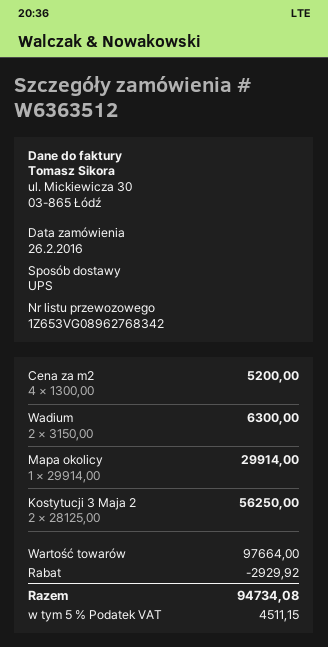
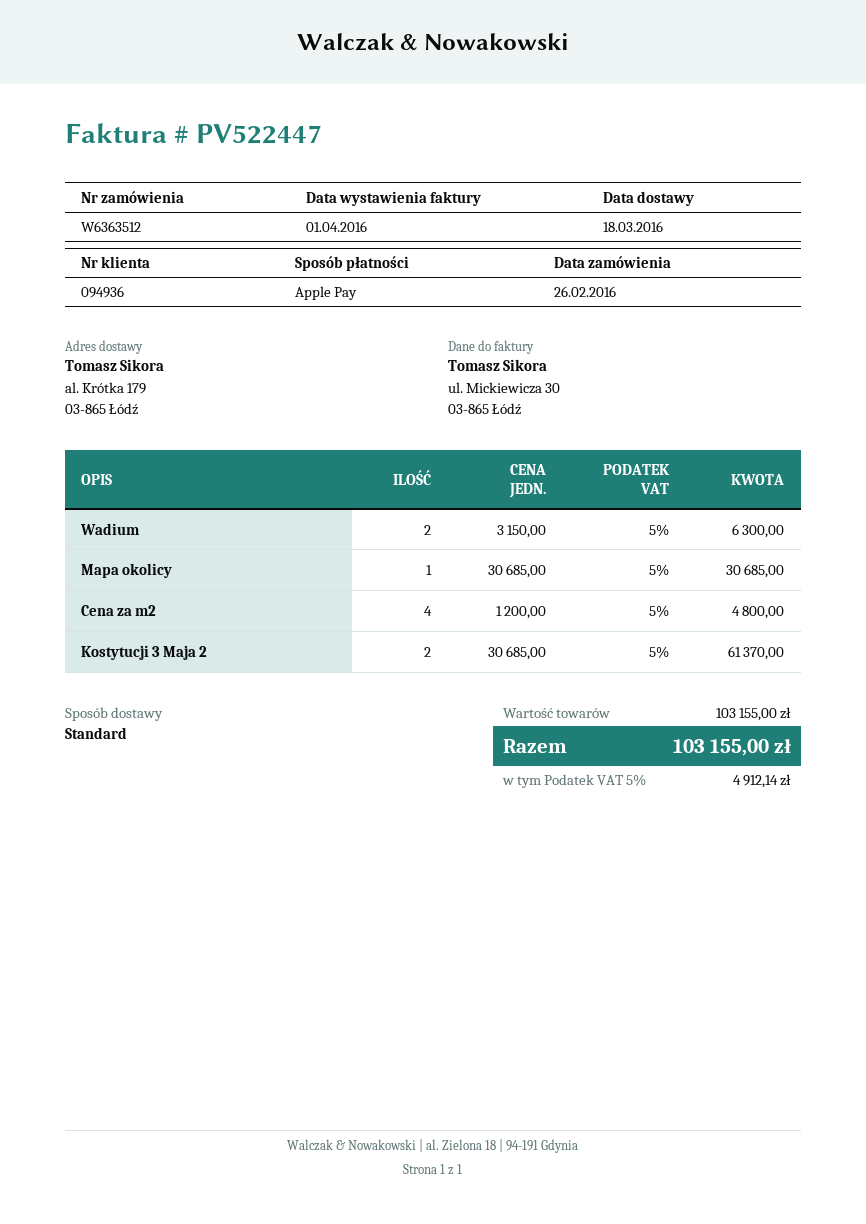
shipping method: UPS -> standard
Cena za m2: 4 x 1300.00 = 5200.00 -> 4 x 1200.00 = 4800.00
Mapa okolicy: 1 x 29914.00 = 29914.00 -> 1 x 30685.00 = 30685.00
Kostytucji 3 Maja 2: 2 x 28125.00 = 56250.00 -> 2 x 30685.00 = 61370.00
subtotal: 97664.00 -> 103155.00
discount: 2929.92 -> none
tax: 5% = 4511.15 -> 5% = 4912.14
total: 94734.08 -> 103155.00

